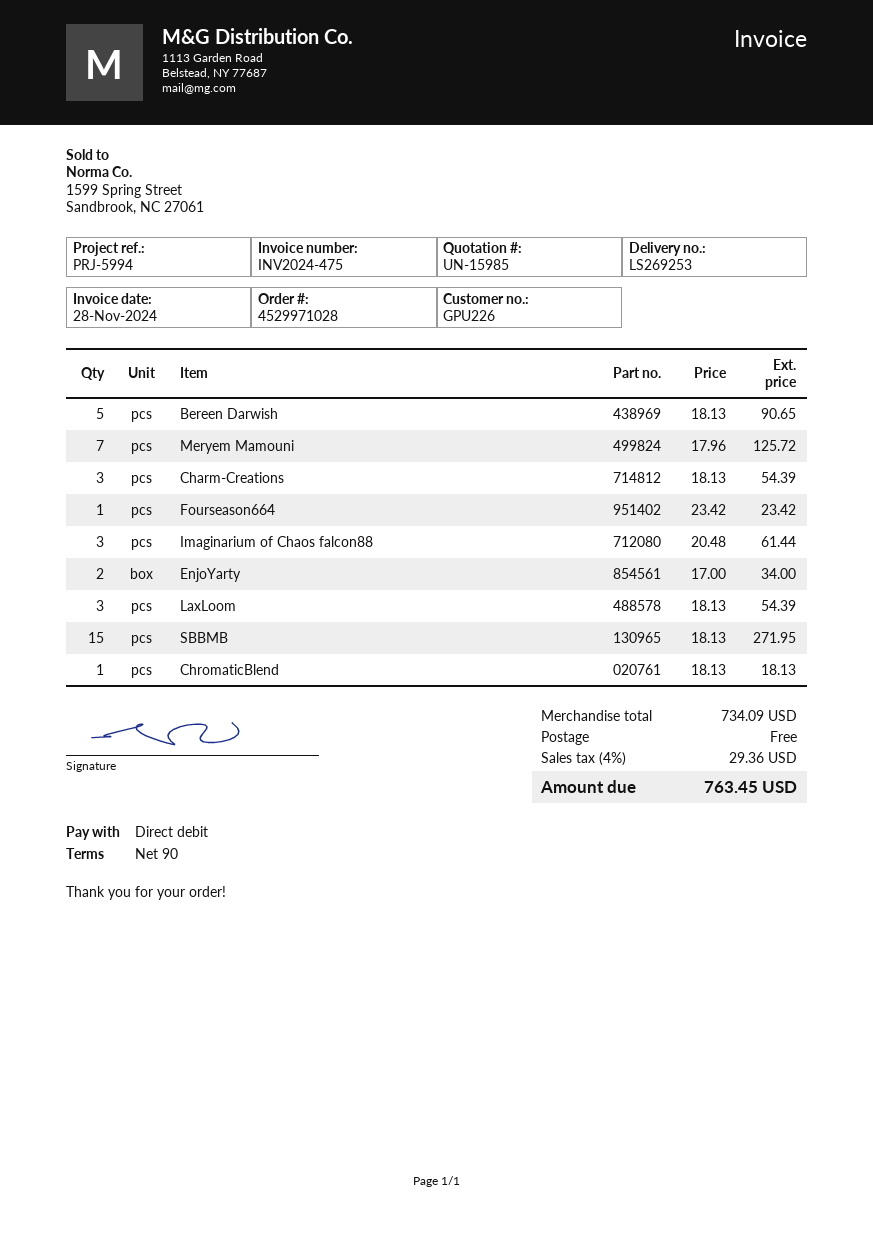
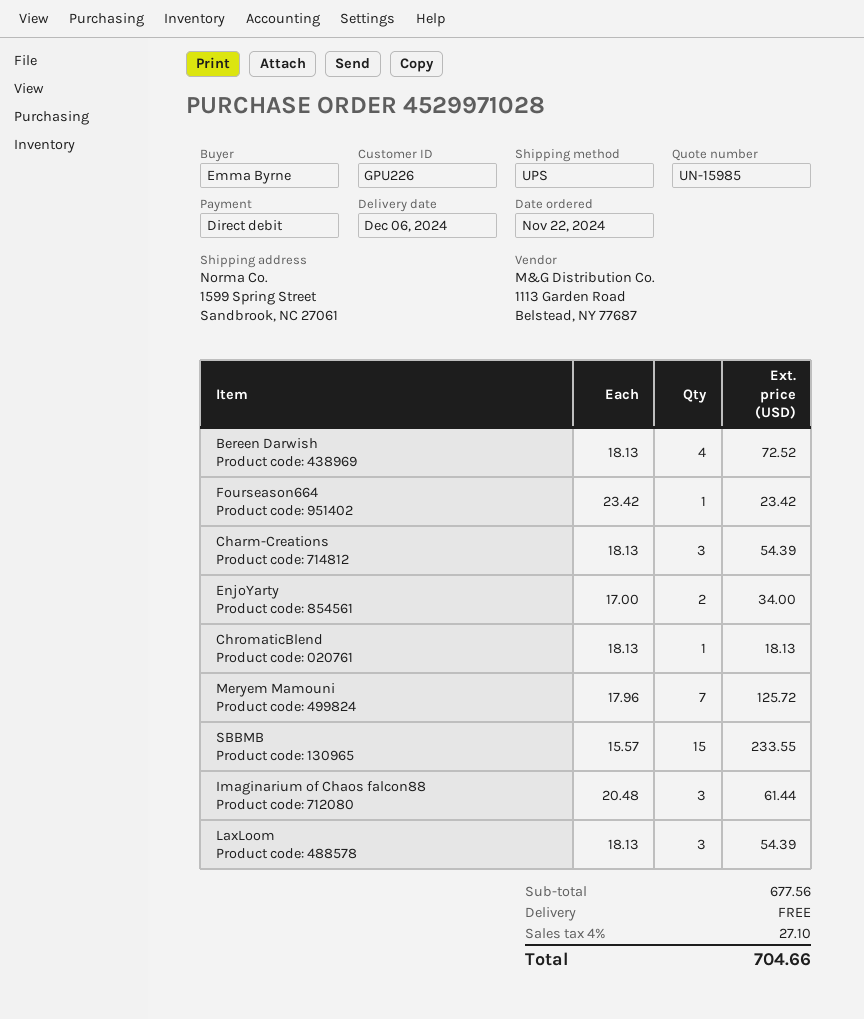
Bereen Darwish: 5 x 18.13 = 90.65 -> 4 x 18.13 = 72.52
SBBMB: 15 x 18.13 = 271.95 -> 15 x 15.57 = 233.55
subtotal: 734.09 -> 677.56
tax: 4% = 29.36 -> 4% = 27.10
total: 763.45 -> 704.66

